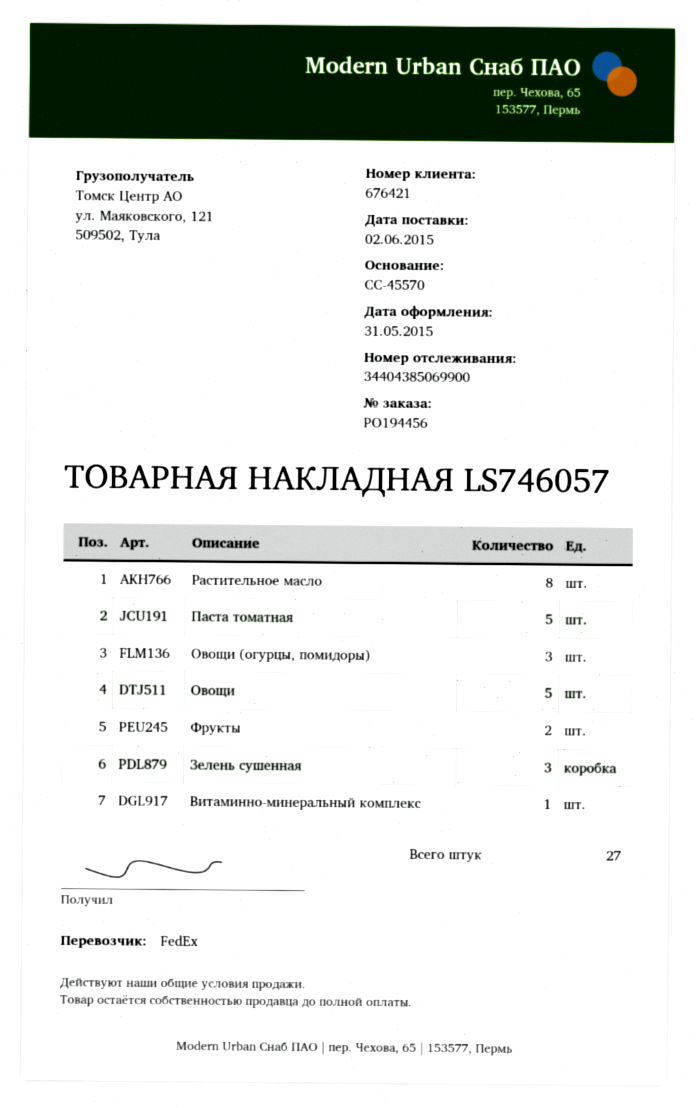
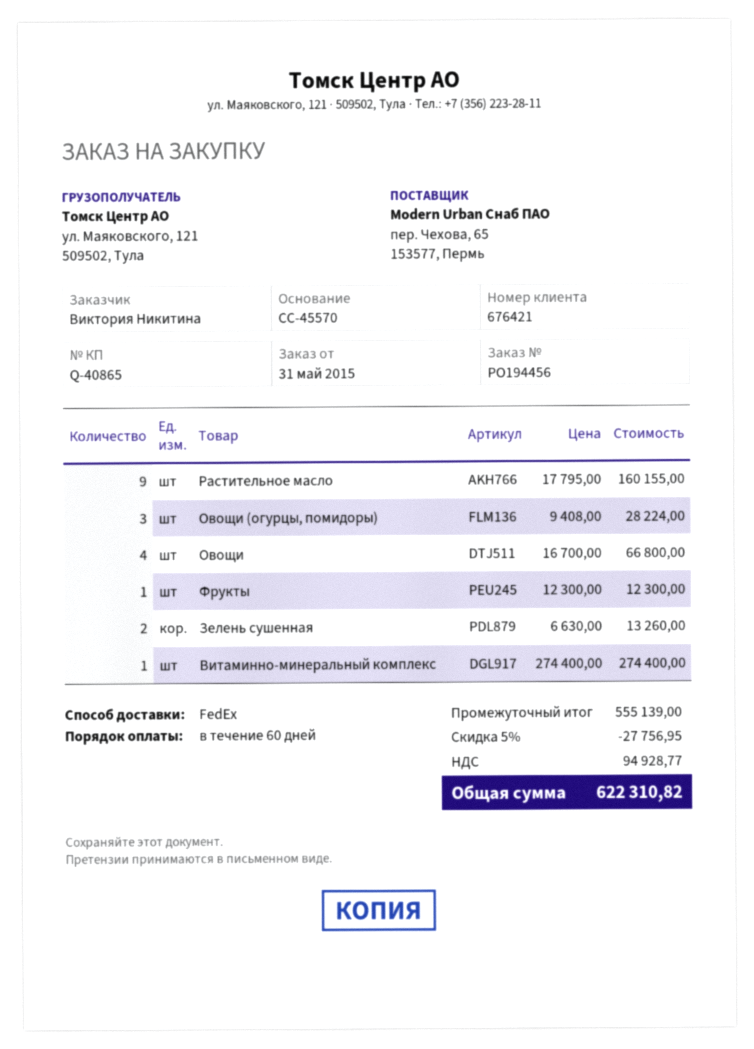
Растительное масло: 8 -> 9
Паста томатная: 5 -> none
Овощи: 5 -> 4
Фрукты: 2 -> 1
Зелень сушенная: 3 -> 2

